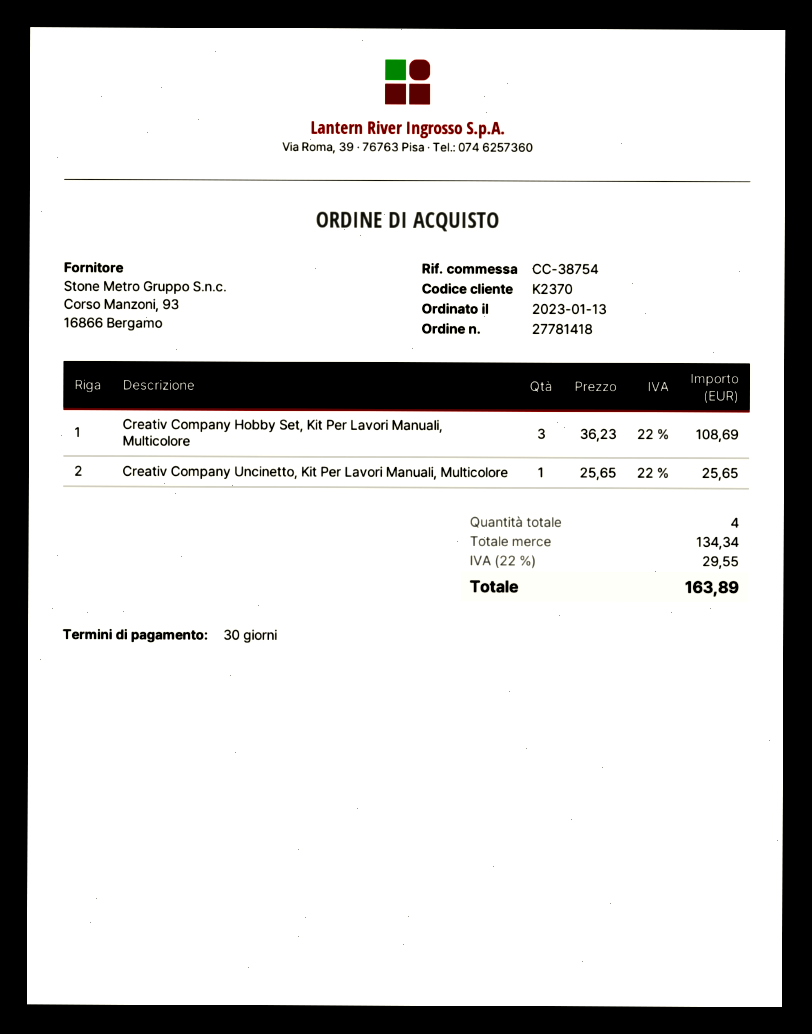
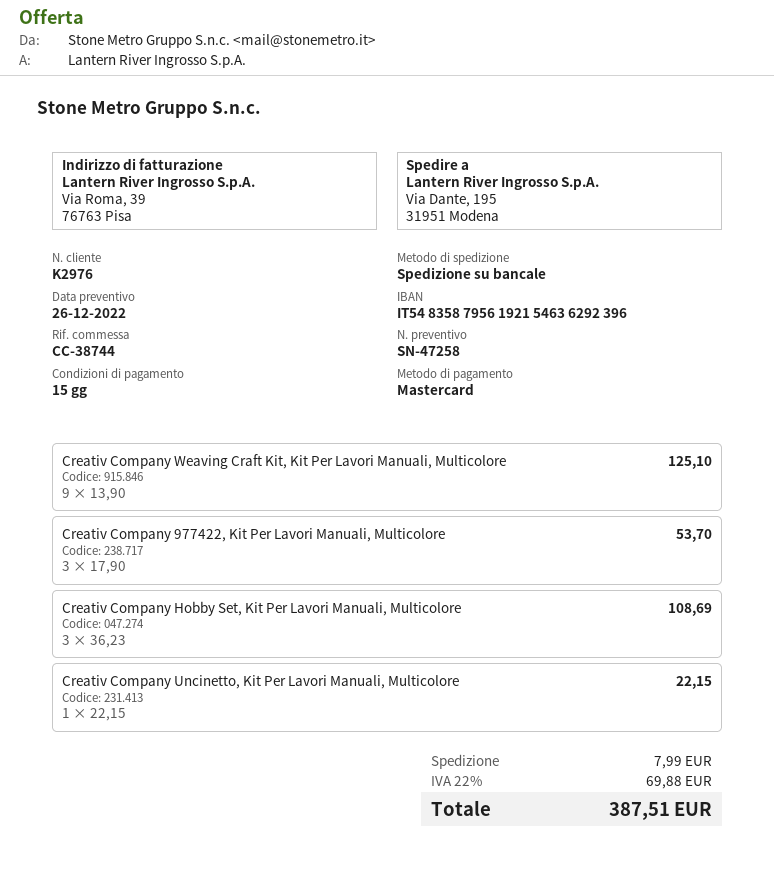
payment terms: 30 days -> 15 days
customer number: K2370 -> K2976
reference: CC-38754 -> CC-38744
Creativ Company Uncinetto, Kit Per Lavori Manuali, Multicolore: 1 x 25.65 = 25.65 -> 1 x 22.15 = 22.15
Creativ Company Weaving Craft Kit, Kit Per Lavori Manuali, Multicolore: none -> 9 x 13.90 = 125.10
Creativ Company 977422, Kit Per Lavori Manuali, Multicolore: none -> 3 x 17.90 = 53.70
shipping: none -> 7.99
tax: 22% = 29.55 -> 22% = 69.88
total: 163.89 -> 387.51

